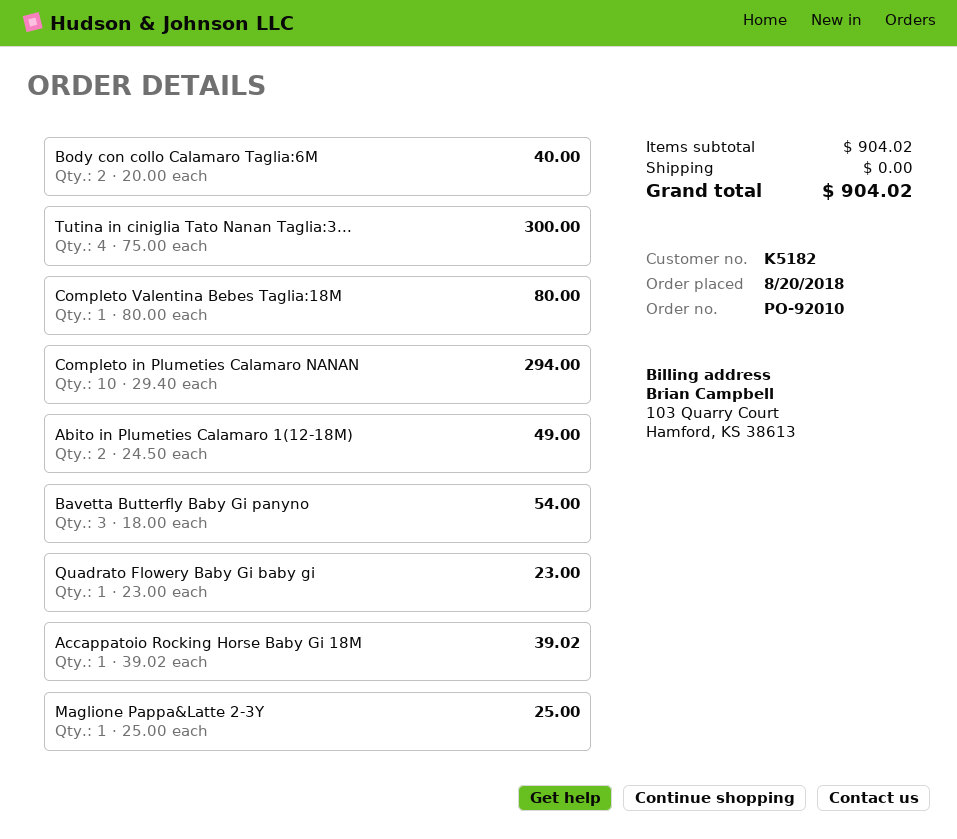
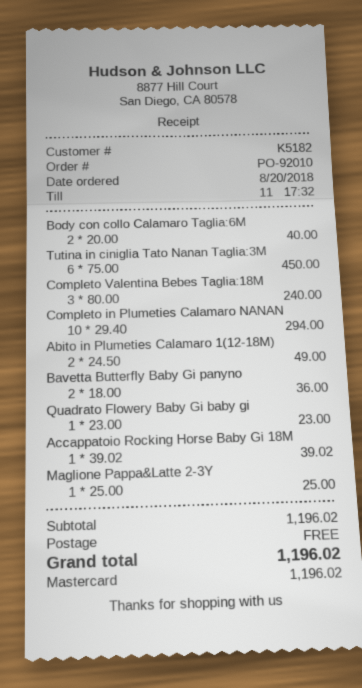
Tutina in ciniglia Tato Nanan Taglia:3...: 4 x 75.00 = 300.00 -> 6 x 75.00 = 450.00
Completo Valentina Bebes Taglia:18M: 1 x 80.00 = 80.00 -> 3 x 80.00 = 240.00
Bavetta Butterfly Baby Gi panyno: 3 x 18.00 = 54.00 -> 2 x 18.00 = 36.00
subtotal: 904.02 -> 1196.02
total: 904.02 -> 1196.02

